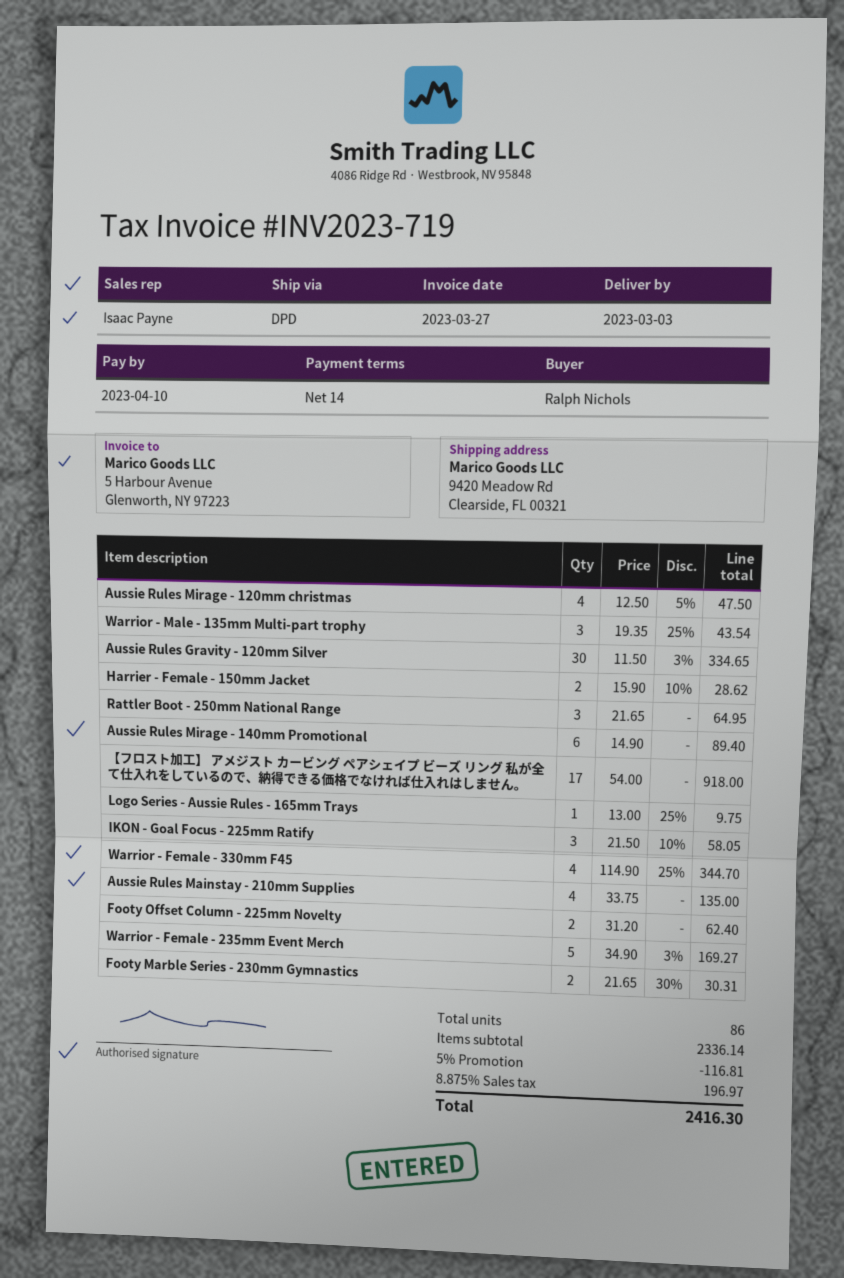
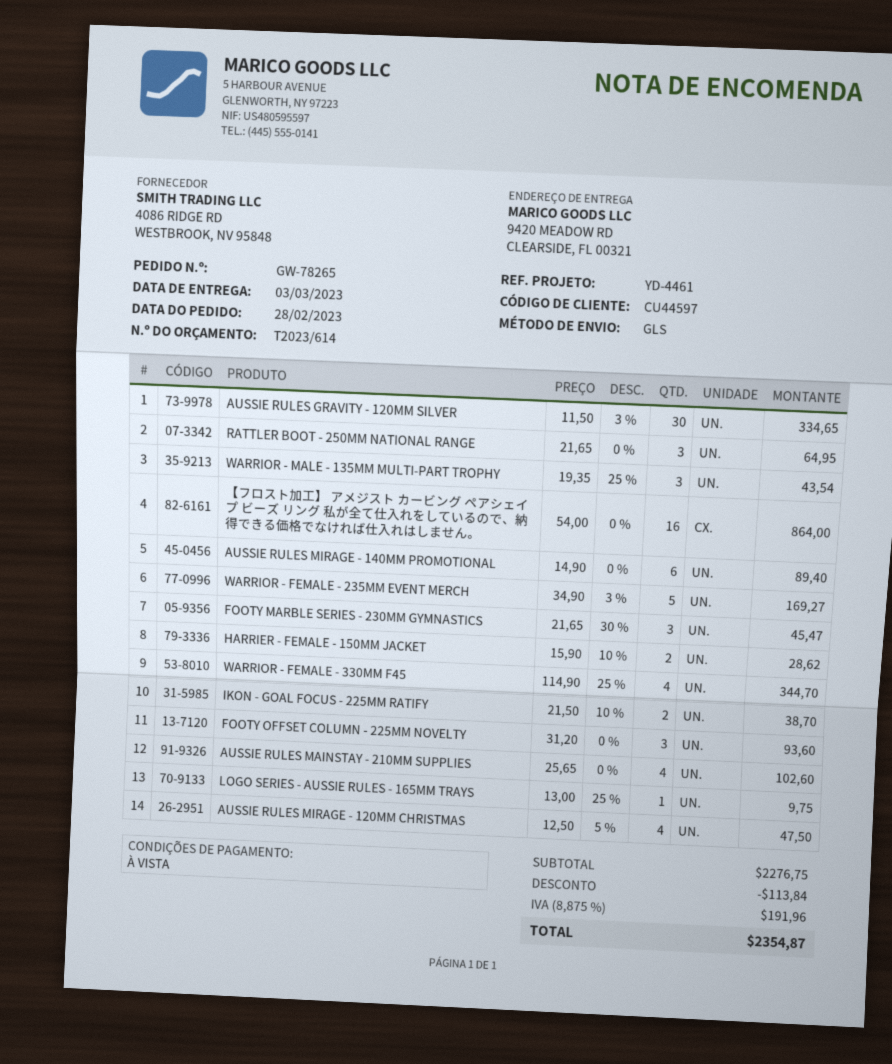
payment terms: 14 days -> on receipt
shipping method: DPD -> GLS
【フロスト加工】 アメジスト カービング ペアシェイプ ビーズ リング 私が全て仕入れをしているので、納得できる価格でなければ仕入れはしません。: 17 x 54.00 = 918.00 -> 16 x 54.00 = 864.00
IKON - Goal Focus - 225mm Ratify: 3 x 21.50 - 10% = 58.05 -> 2 x 21.50 - 10% = 38.70
Aussie Rules Mainstay - 210mm Supplies: 4 x 33.75 = 135.00 -> 4 x 25.65 = 102.60
Footy Offset Column - 225mm Novelty: 2 x 31.20 = 62.40 -> 3 x 31.20 = 93.60
Footy Marble Series - 230mm Gymnastics: 2 x 21.65 - 30% = 30.31 -> 3 x 21.65 - 30% = 45.47
subtotal: 2336.14 -> 2276.75
discount: 116.81 -> 113.84
tax: 8.875% = 196.97 -> 8.875% = 191.96
total: 2416.30 -> 2354.87

